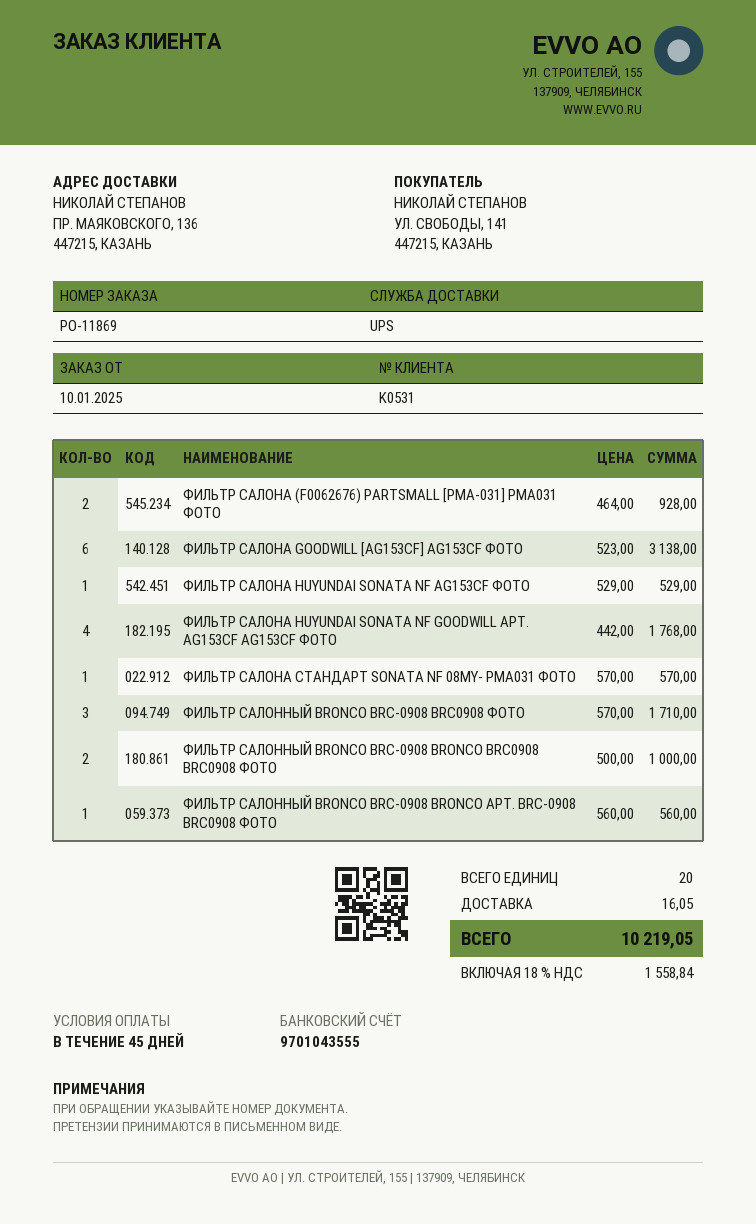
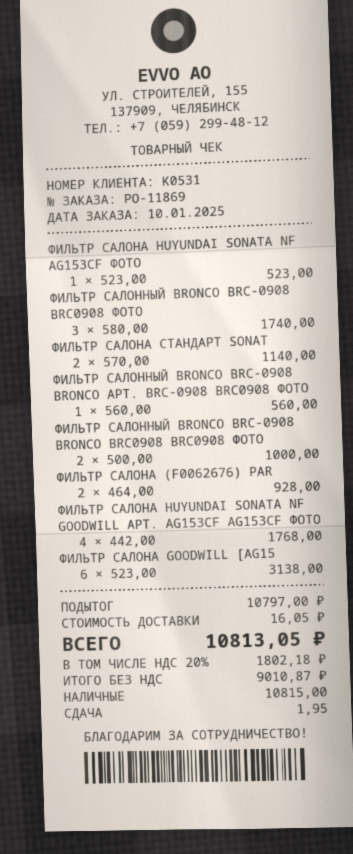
ФИЛЬТР САЛОНА HUYUNDAI SONATA NF AG153CF ФОТО: 1 x 529.00 = 529.00 -> 1 x 523.00 = 523.00
ФИЛЬТР САЛОНА СТАНДАРТ SONATA NF 08MY- PMA031 ФОТО: 1 x 570.00 = 570.00 -> 2 x 570.00 = 1140.00
ФИЛЬТР САЛОННЫЙ BRONCO BRC-0908 BRC0908 ФОТО: 3 x 570.00 = 1710.00 -> 3 x 580.00 = 1740.00
tax: 18% = 1558.84 -> 20% = 1802.18
total: 10219.05 -> 10813.05

